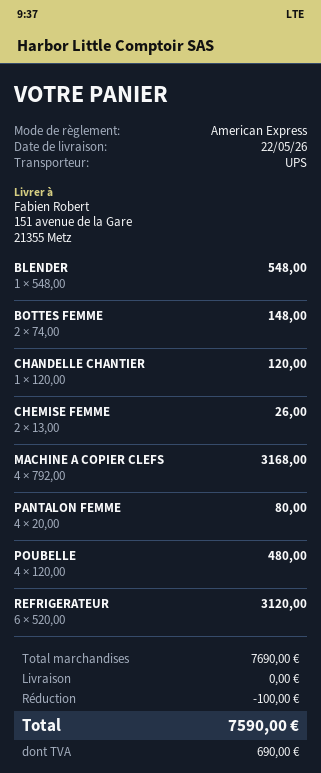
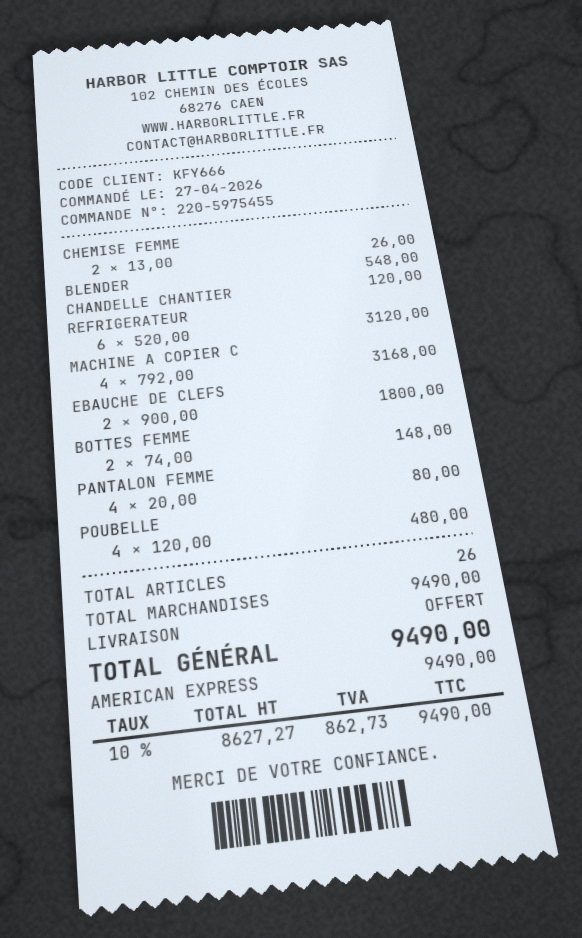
EBAUCHE DE CLEFS: none -> 2 x 900.00 = 1800.00
subtotal: 7690.00 -> 9490.00
discount: 100.00 -> none
tax: 690.00 -> 862.73
total: 7590.00 -> 9490.00

